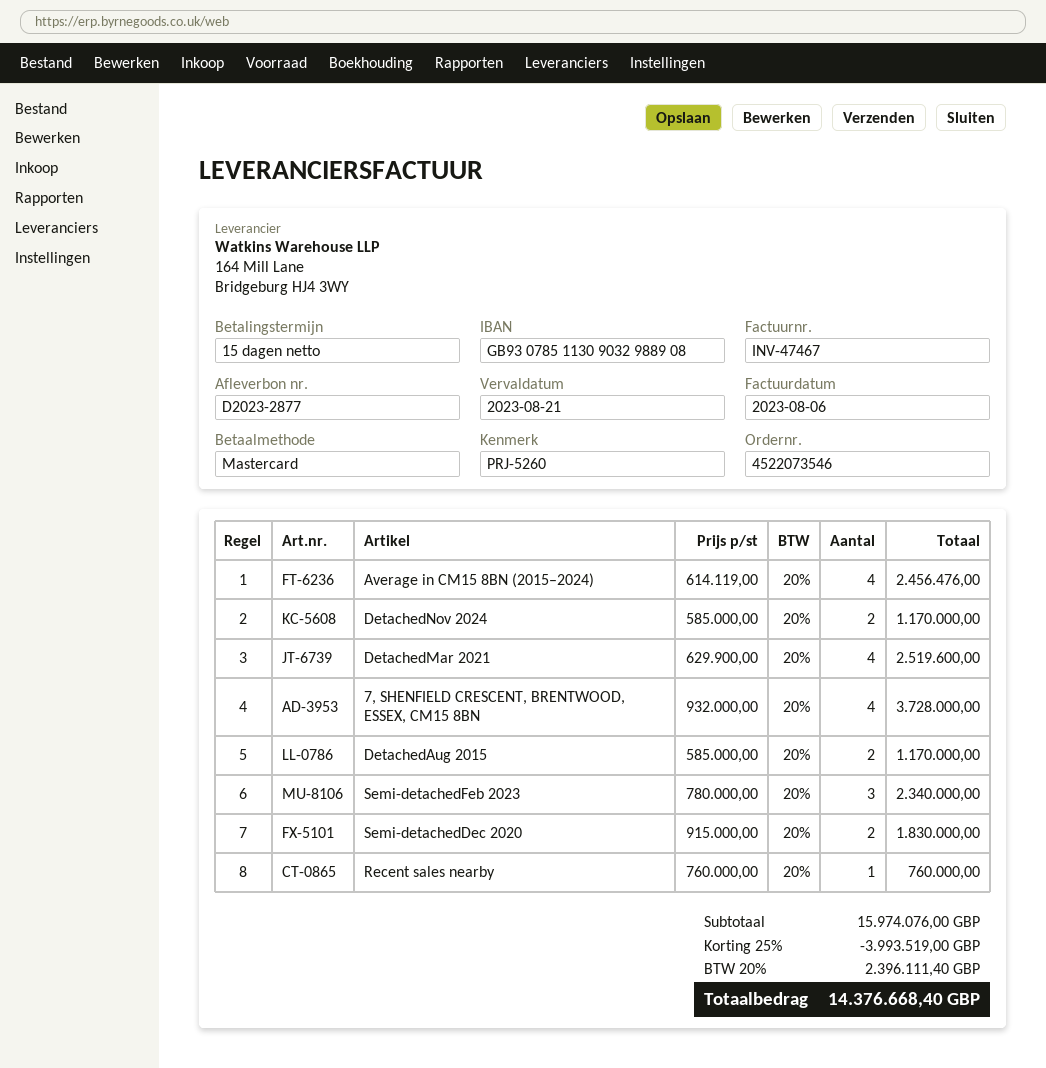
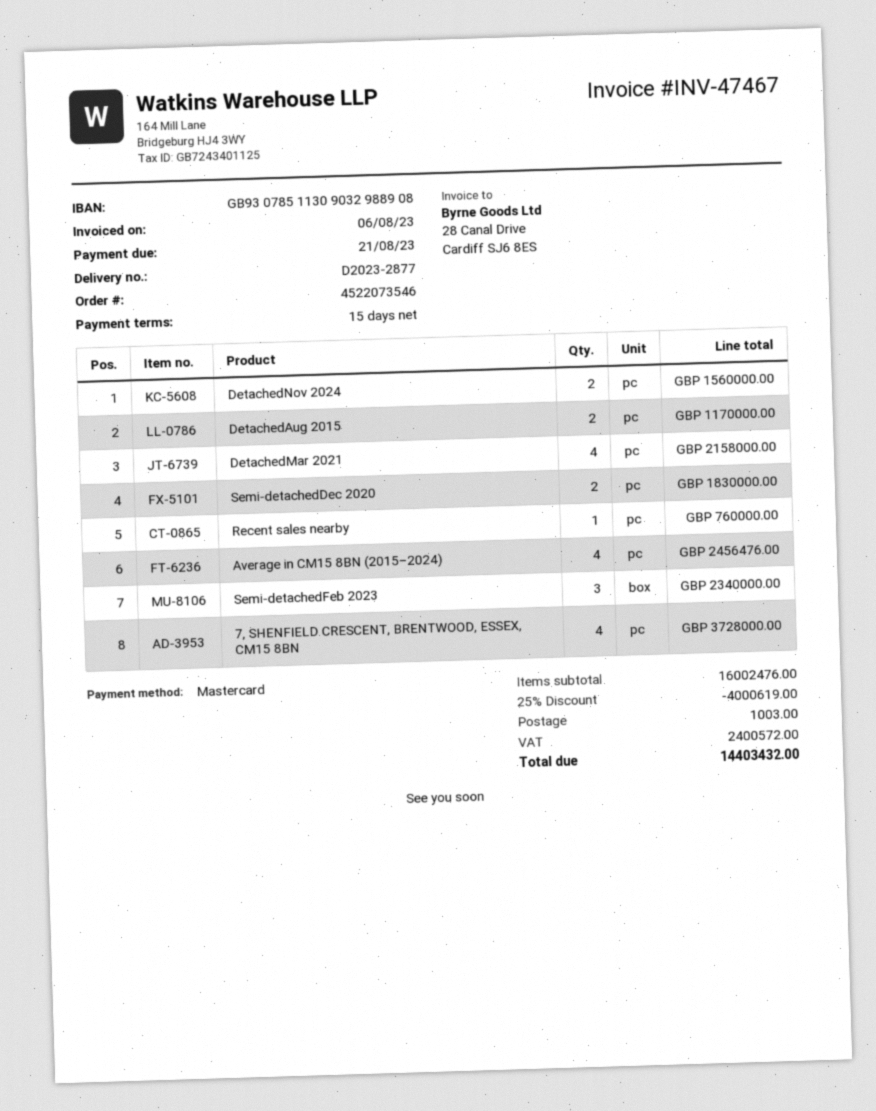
DetachedNov 2024: 2 for 1170000.00 -> 2 for 1560000.00
DetachedMar 2021: 4 for 2519600.00 -> 4 for 2158000.00
subtotal: 15974076.00 -> 16002476.00
discount: 25% = 3993519.00 -> 25% = 4000619.00
shipping: none -> 1003.00
tax: 2396111.40 -> 2400572.00
total: 14376668.40 -> 14403432.00

